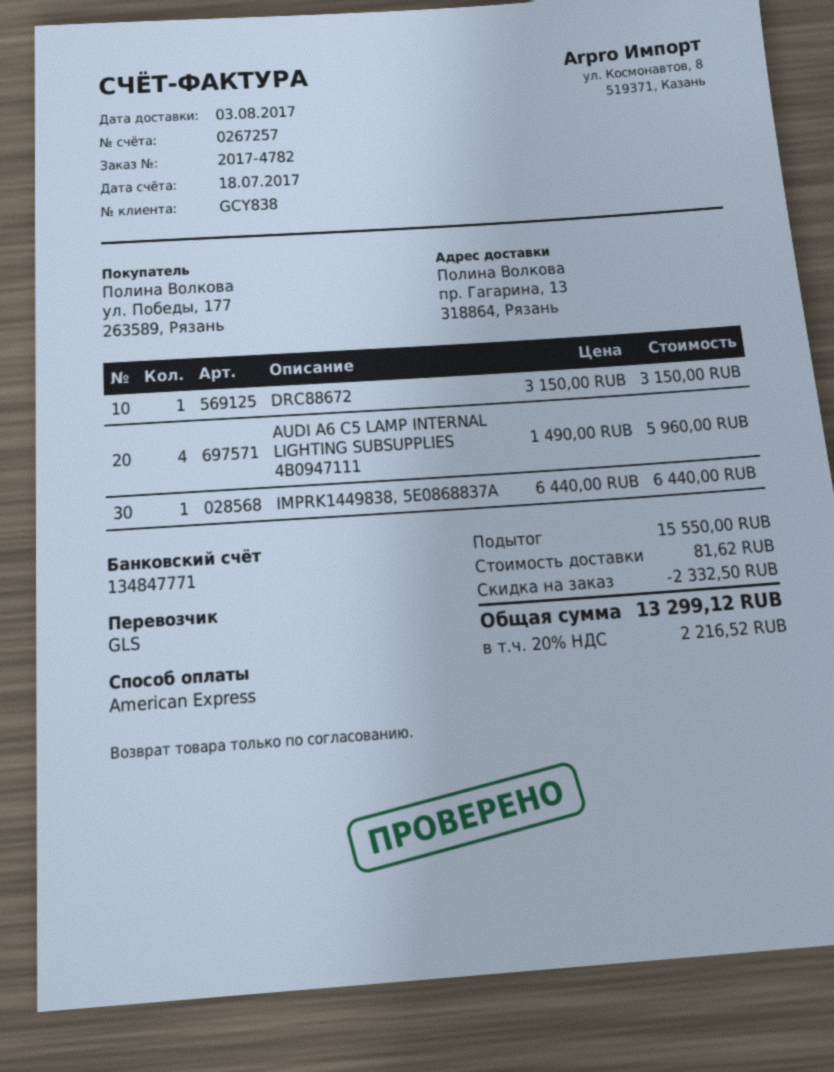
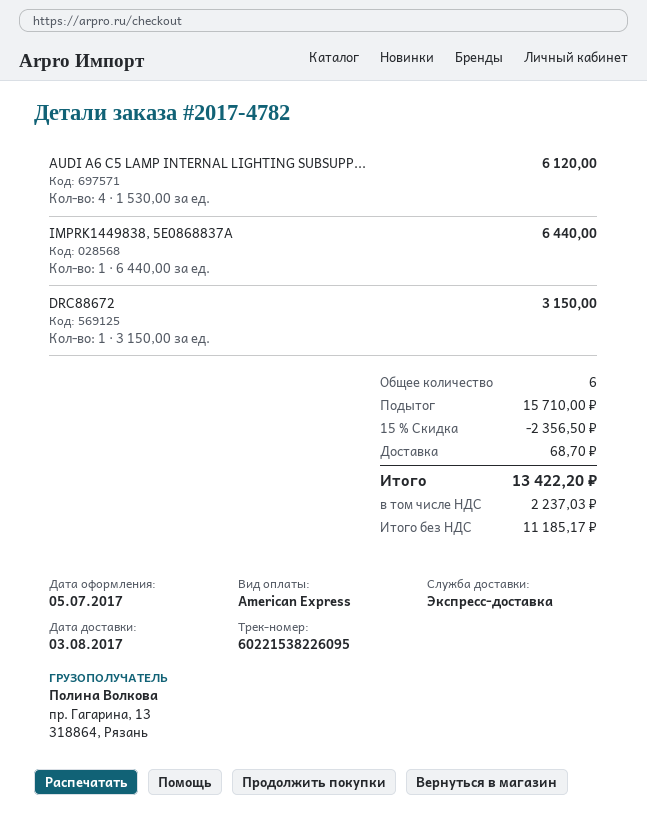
shipping method: GLS -> express
AUDI A6 C5 LAMP INTERNAL LIGHTING SUBSUPPLIES 4B0947111: 4 x 1490.00 = 5960.00 -> 4 x 1530.00 = 6120.00
subtotal: 15550.00 -> 15710.00
discount: 2332.50 -> 2356.50
shipping: 81.62 -> 68.70
tax: 2216.52 -> 2237.03
total: 13299.12 -> 13422.20

